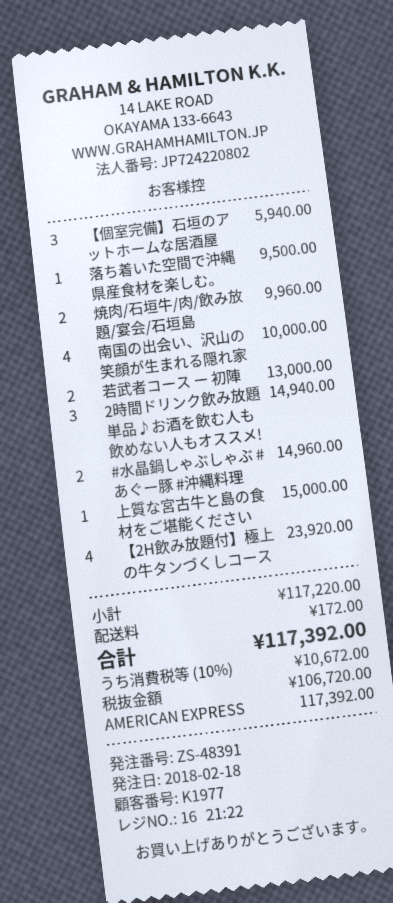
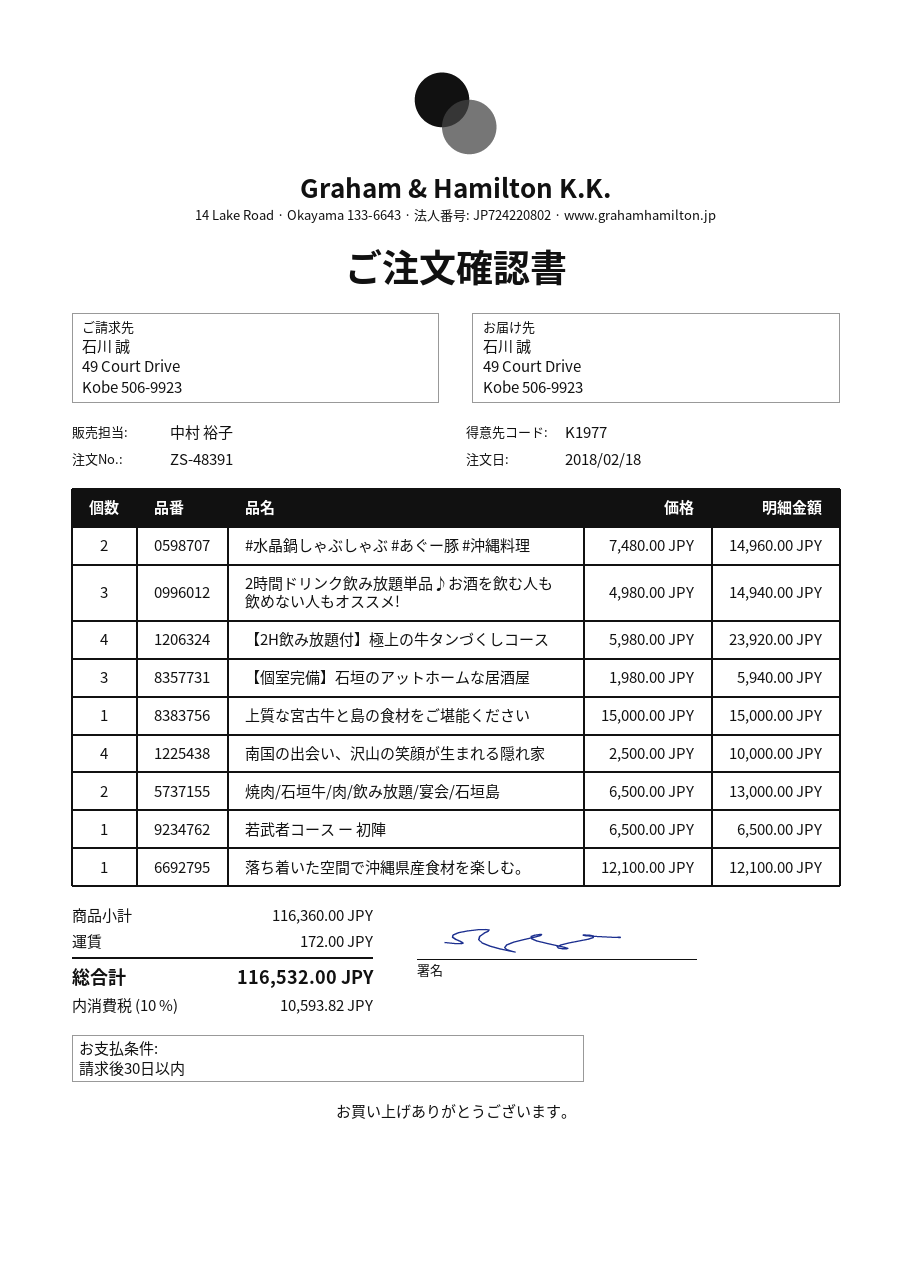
落ち着いた空間で沖縄県産食材を楽しむ。: 1 for 9500.00 -> 1 for 12100.00
焼肉/石垣牛/肉/飲み放題/宴会/石垣島: 2 for 9960.00 -> 2 for 13000.00
若武者コース ー 初陣: 2 for 13000.00 -> 1 for 6500.00
subtotal: 117220.00 -> 116360.00
tax: 10% = 10672.00 -> 10% = 10593.82
total: 117392.00 -> 116532.00

